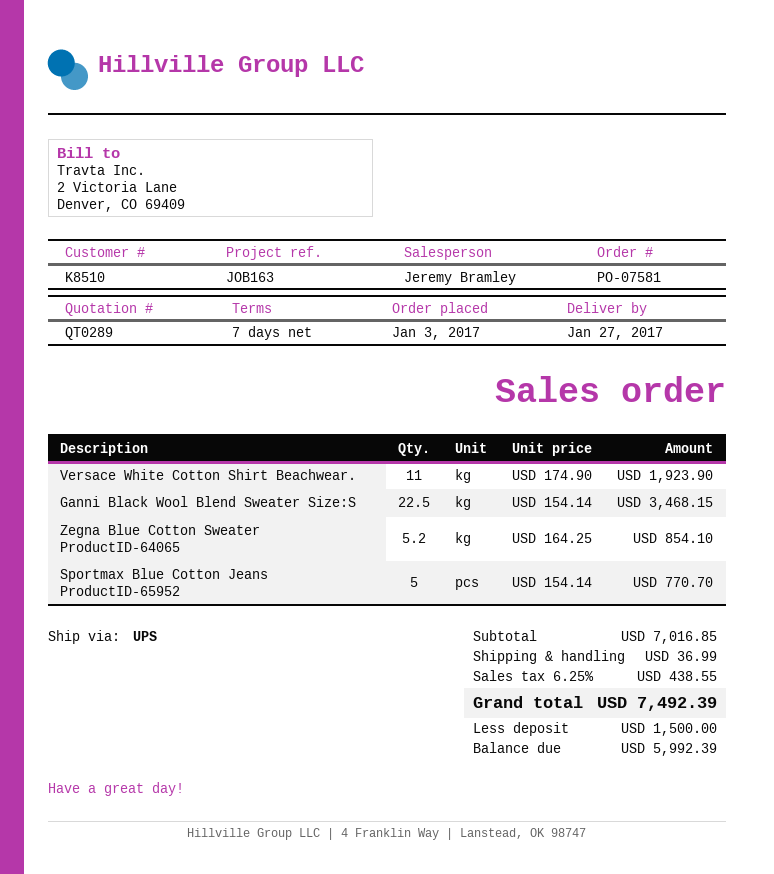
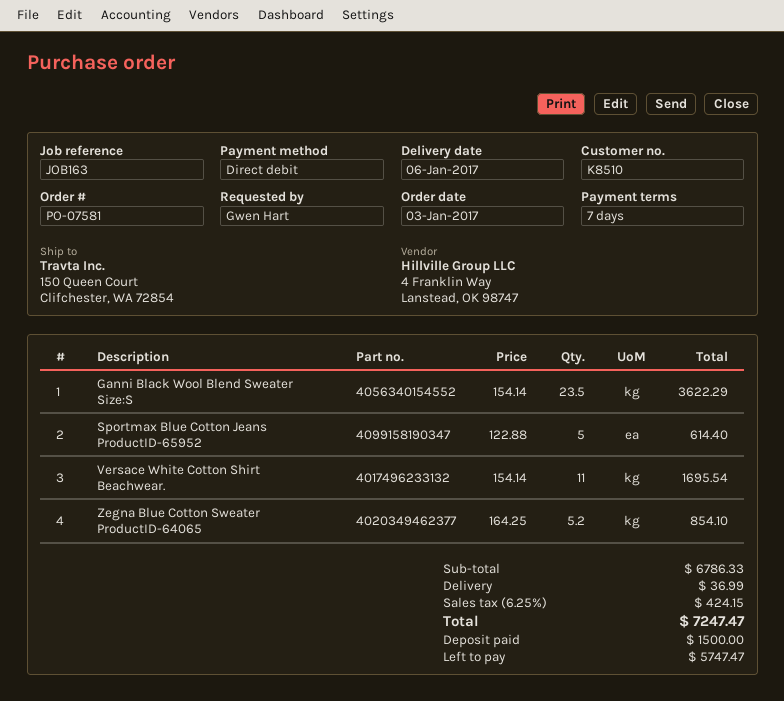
delivery date: 2017-01-27 -> 2017-01-06
Versace White Cotton Shirt Beachwear.: 11 x 174.90 = 1923.90 -> 11 x 154.14 = 1695.54
Ganni Black Wool Blend Sweater Size:S: 22.5 x 154.14 = 3468.15 -> 23.5 x 154.14 = 3622.29
Sportmax Blue Cotton Jeans ProductID-65952: 5 x 154.14 = 770.70 -> 5 x 122.88 = 614.40
subtotal: 7016.85 -> 6786.33
tax: 6.25% = 438.55 -> 6.25% = 424.15
total: 7492.39 -> 7247.47
balance: 5992.39 -> 5747.47

